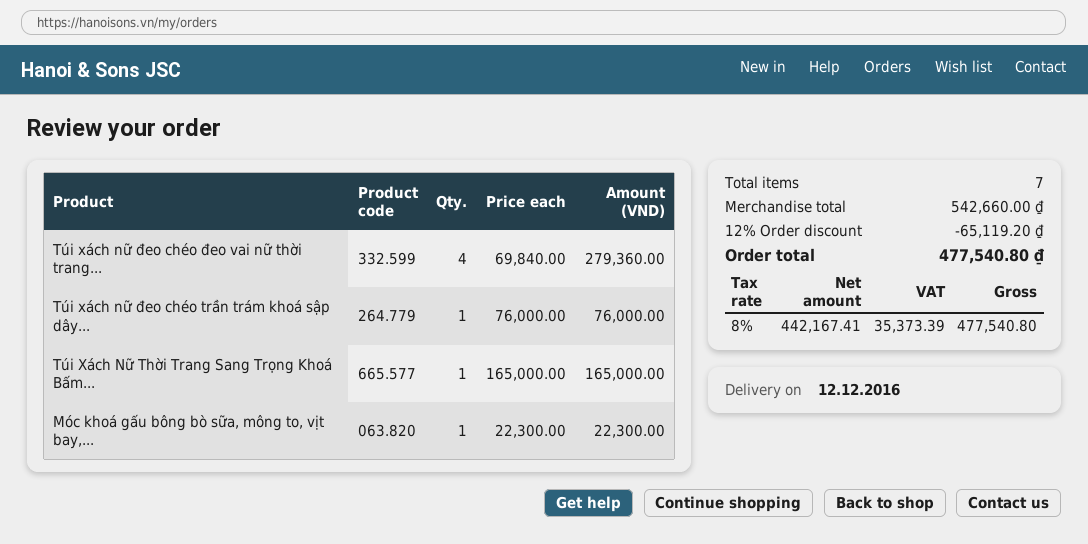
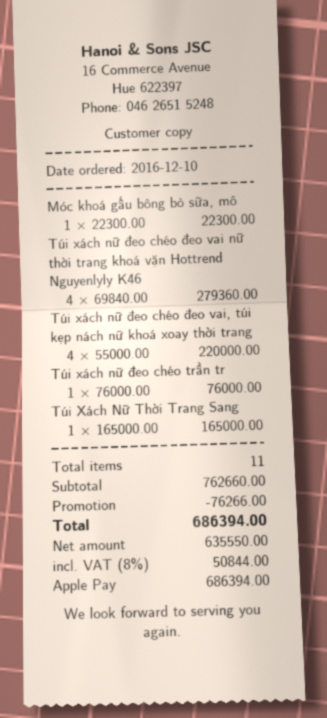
Túi xách nữ đeo chéo đeo vai, túi kẹp nách nữ khoá xoay thời trang: none -> 4 x 55000.00 = 220000.00
total quantity: 7 -> 11
subtotal: 542660.00 -> 762660.00
discount: 65119.20 -> 76266.00
net: 442167.41 -> 635550.00
tax: 8% = 35373.39 -> 8% = 50844.00
total: 477540.80 -> 686394.00

